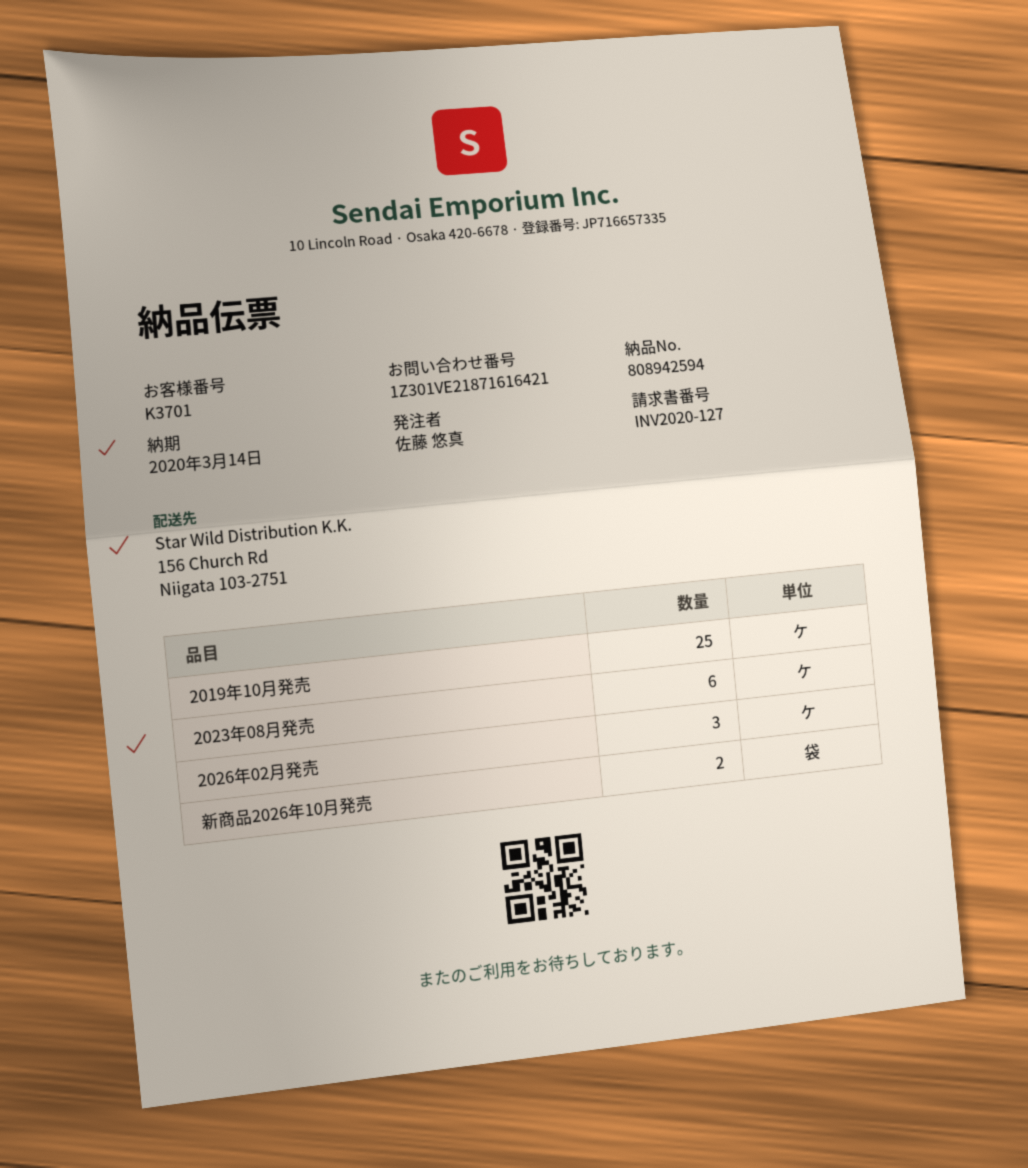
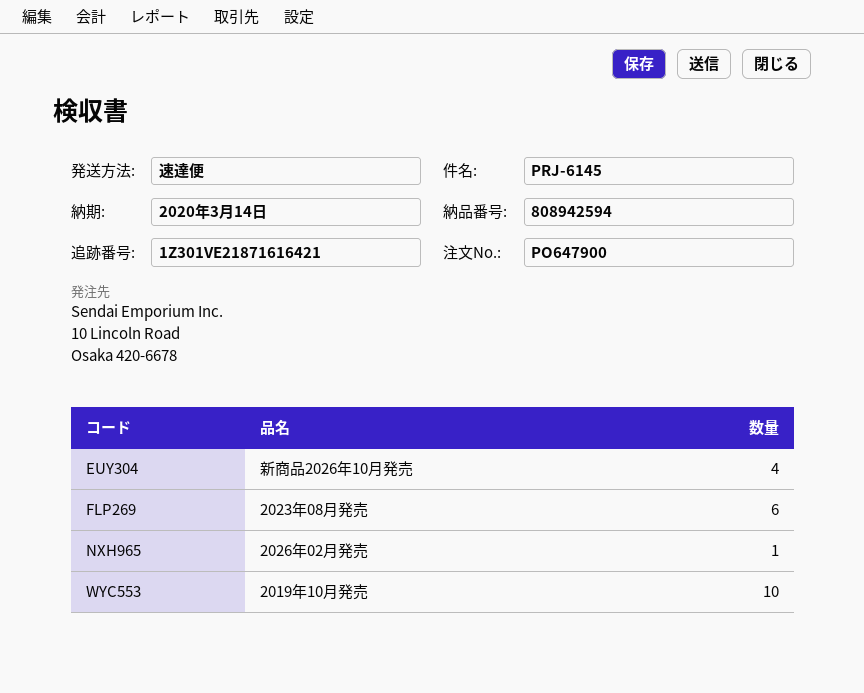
2019年10月発売: 25 -> 10
2026年02月発売: 3 -> 1
新商品2026年10月発売: 2 -> 4

